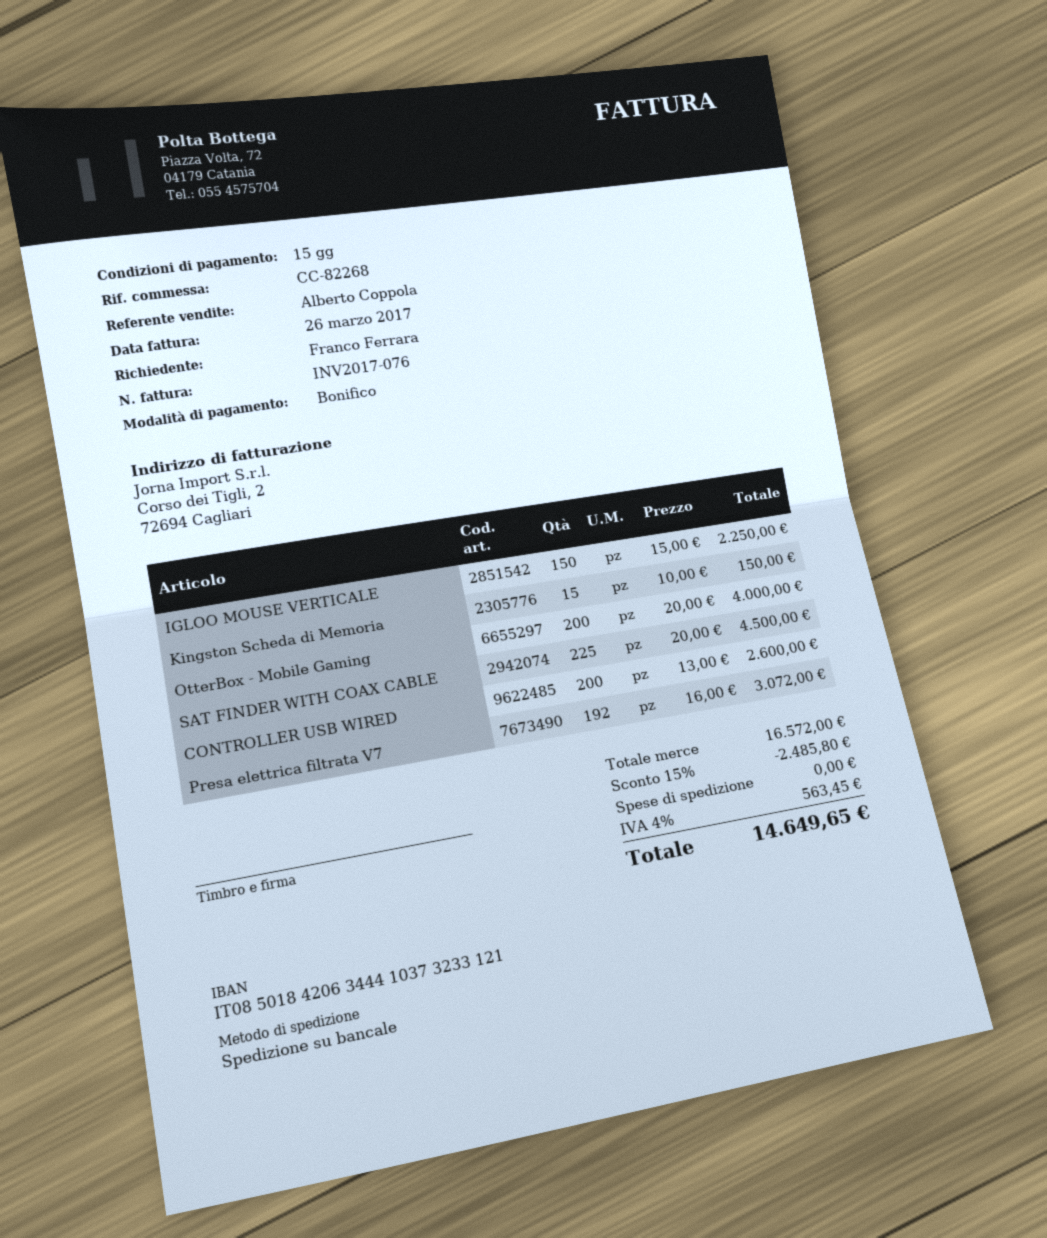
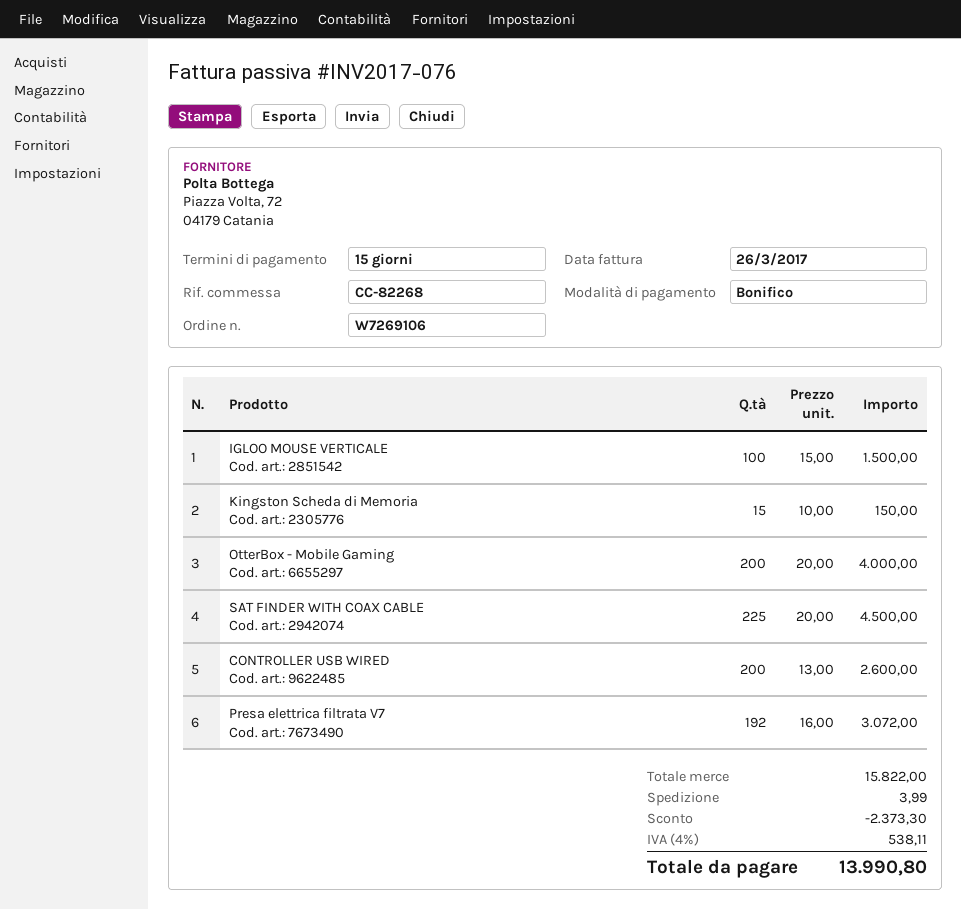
IGLOO MOUSE VERTICALE: 150 x 15.00 = 2250.00 -> 100 x 15.00 = 1500.00
subtotal: 16572.00 -> 15822.00
discount: 2485.80 -> 2373.30
shipping: 0.00 -> 3.99
tax: 4% = 563.45 -> 4% = 538.11
total: 14649.65 -> 13990.80

